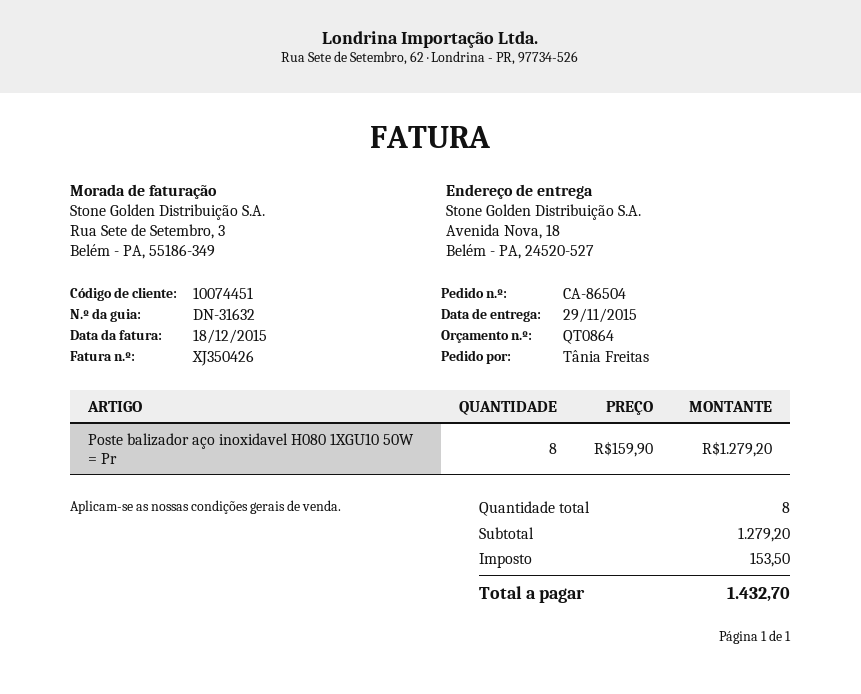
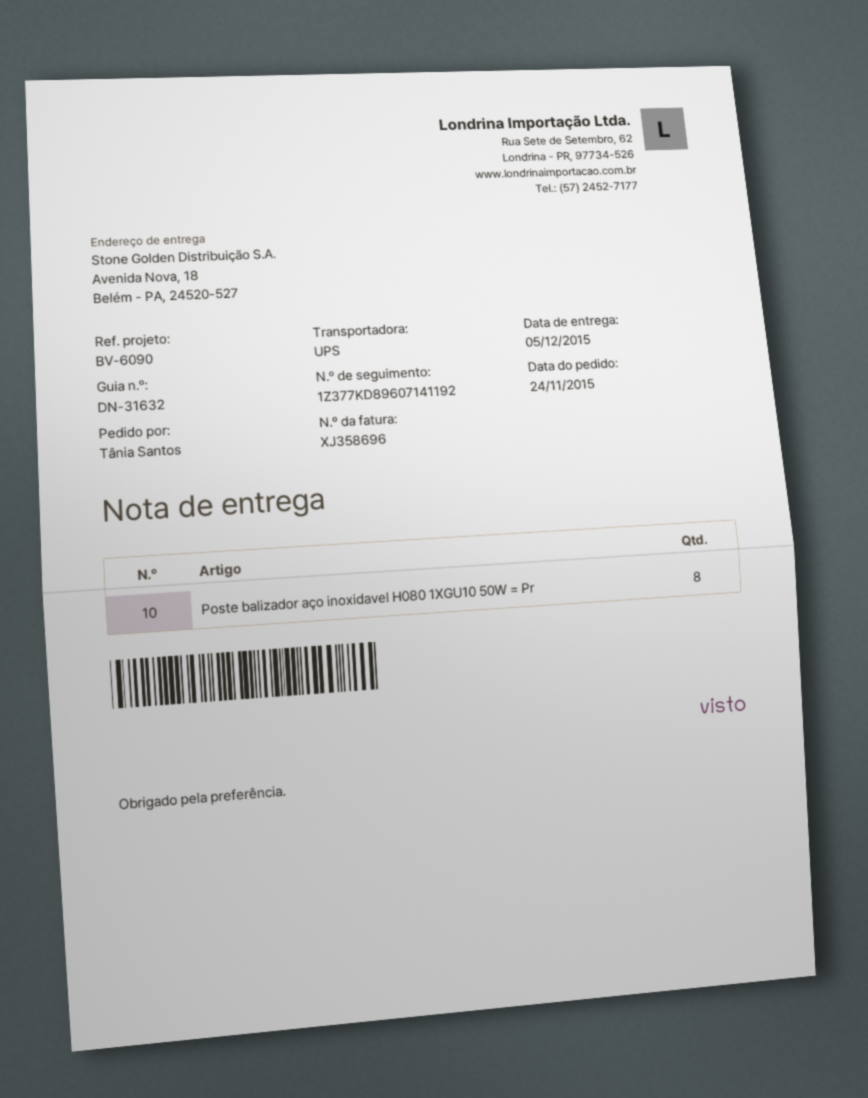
delivery date: 2015-11-29 -> 2015-12-05
invoice number: XJ350426 -> XJ358696
ordered by: Tânia Freitas -> Tânia Santos

